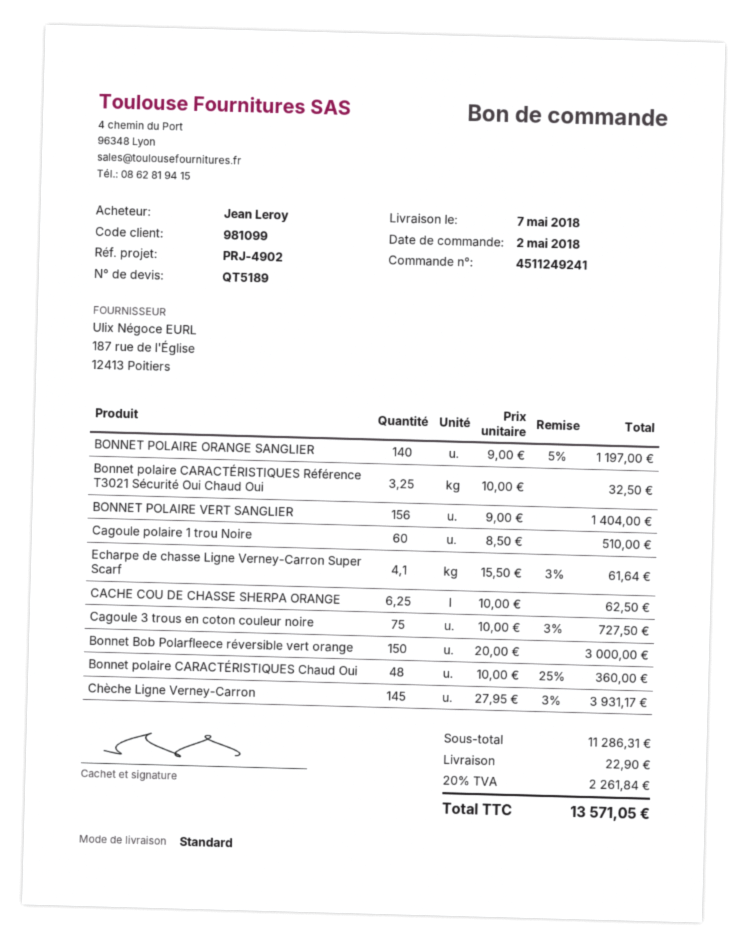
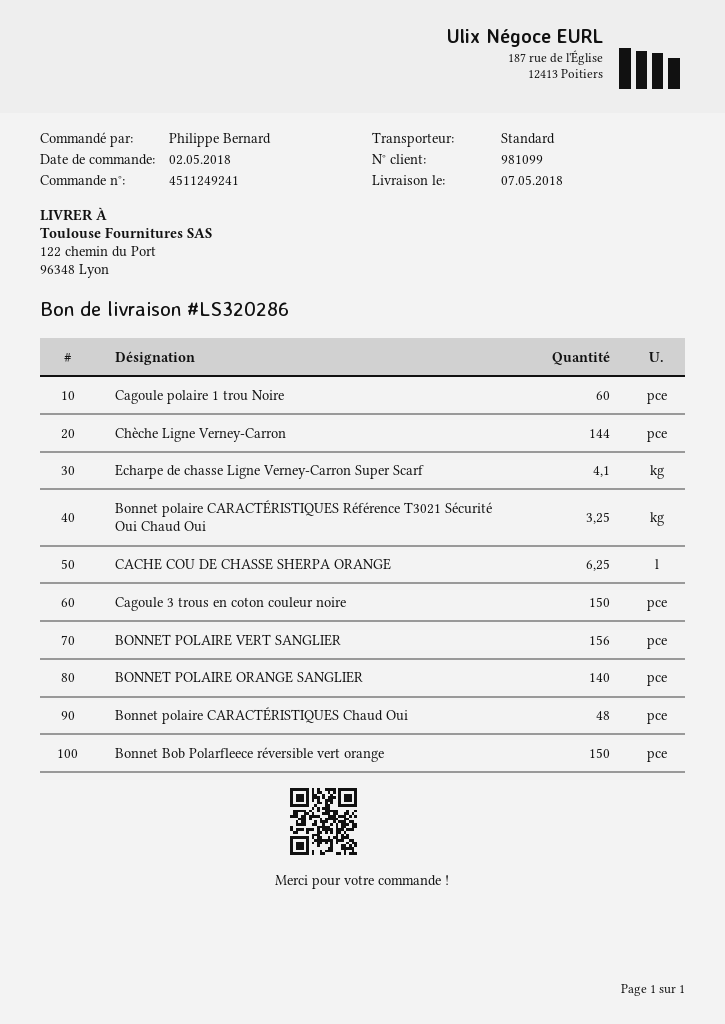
ordered by: Jean Leroy -> Philippe Bernard
Cagoule 3 trous en coton couleur noire: 75 -> 150
Chèche Ligne Verney-Carron: 145 -> 144

